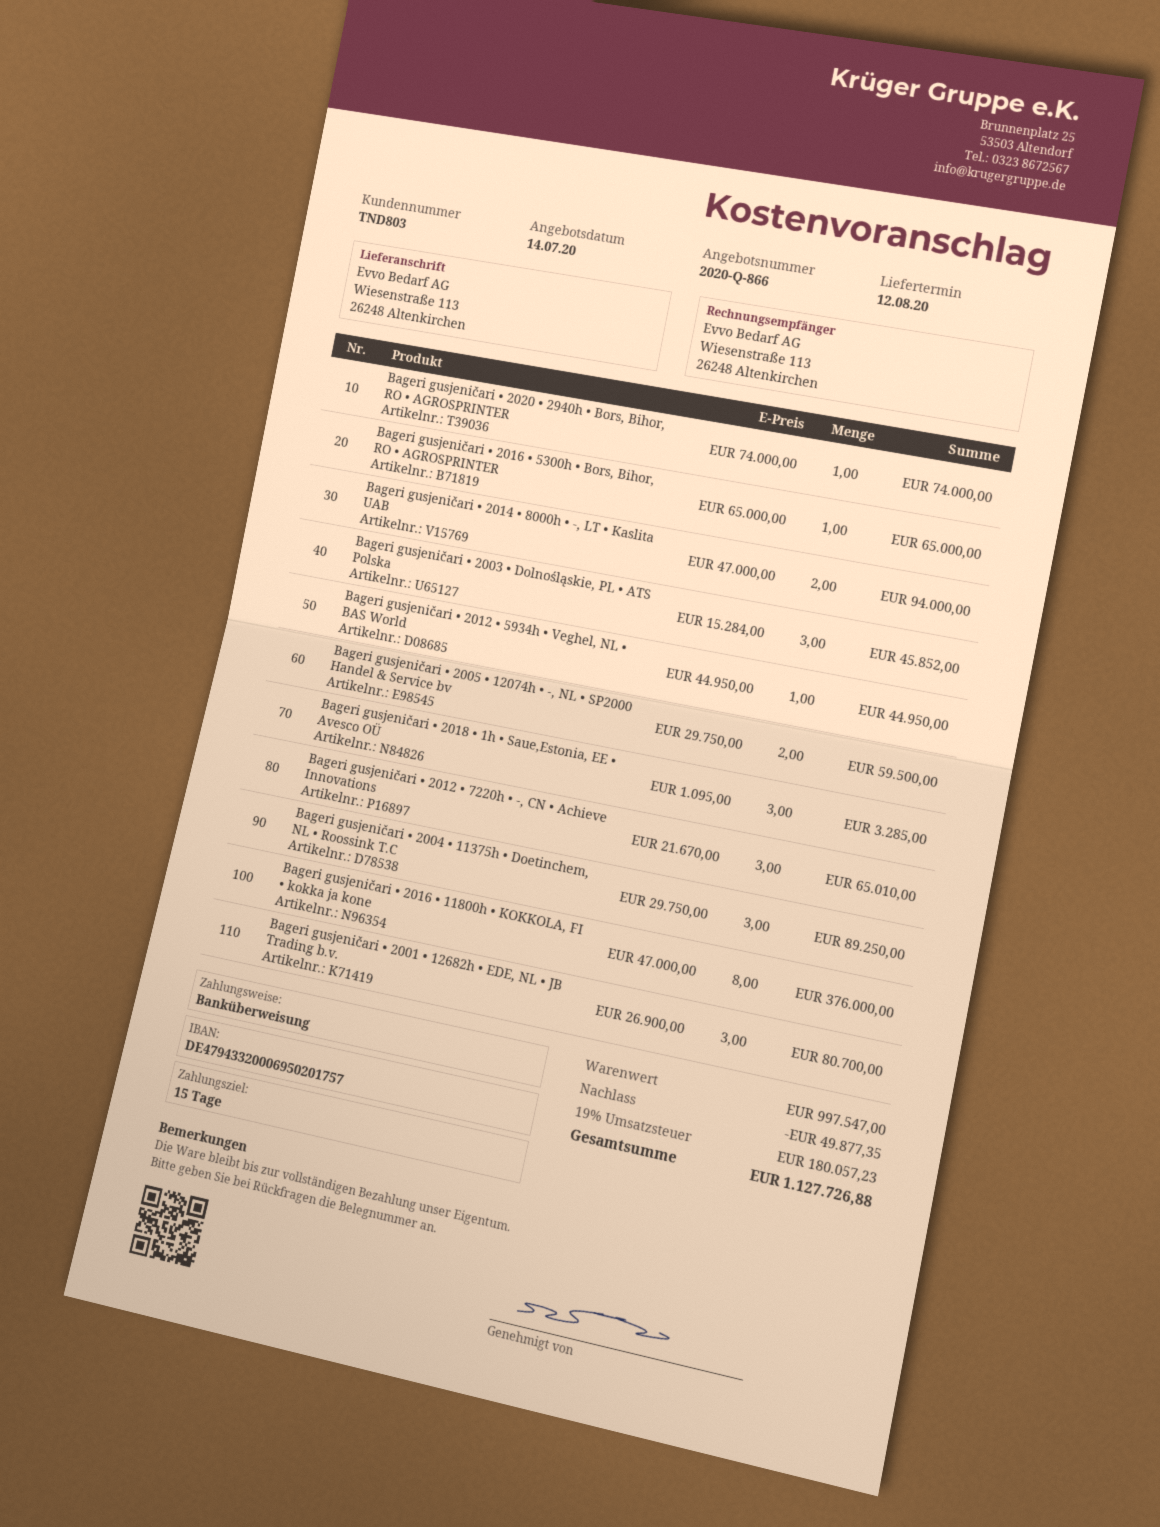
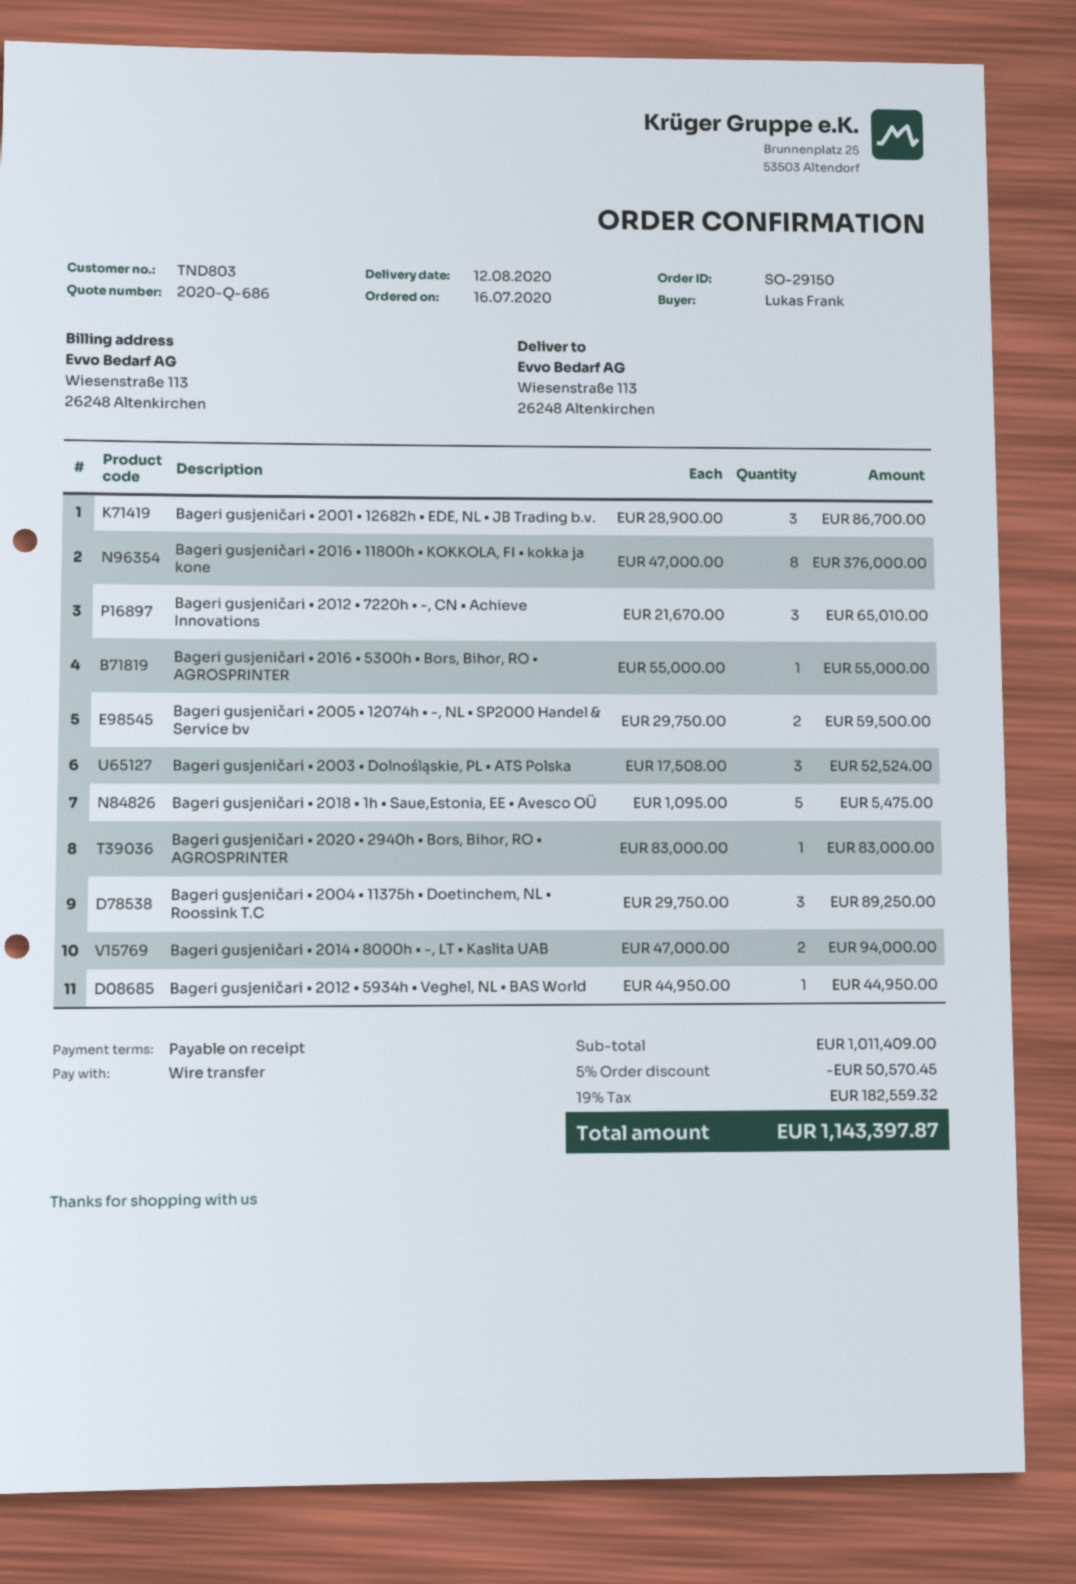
quote number: 2020-Q-866 -> 2020-Q-686
payment terms: 15 days -> on receipt
Bageri gusjeničari • 2020 • 2940h • Bors, Bihor, RO • AGROSPRINTER: 1 x 74000.00 = 74000.00 -> 1 x 83000.00 = 83000.00
Bageri gusjeničari • 2016 • 5300h • Bors, Bihor, RO • AGROSPRINTER: 1 x 65000.00 = 65000.00 -> 1 x 55000.00 = 55000.00
Bageri gusjeničari • 2003 • Dolnośląskie, PL • ATS Polska: 3 x 15284.00 = 45852.00 -> 3 x 17508.00 = 52524.00
Bageri gusjeničari • 2018 • 1h • Saue,Estonia, EE • Avesco OÜ: 3 x 1095.00 = 3285.00 -> 5 x 1095.00 = 5475.00
Bageri gusjeničari • 2001 • 12682h • EDE, NL • JB Trading b.v.: 3 x 26900.00 = 80700.00 -> 3 x 28900.00 = 86700.00
subtotal: 997547.00 -> 1011409.00
discount: 49877.35 -> 50570.45
tax: 19% = 180057.23 -> 19% = 182559.32
total: 1127726.88 -> 1143397.87

